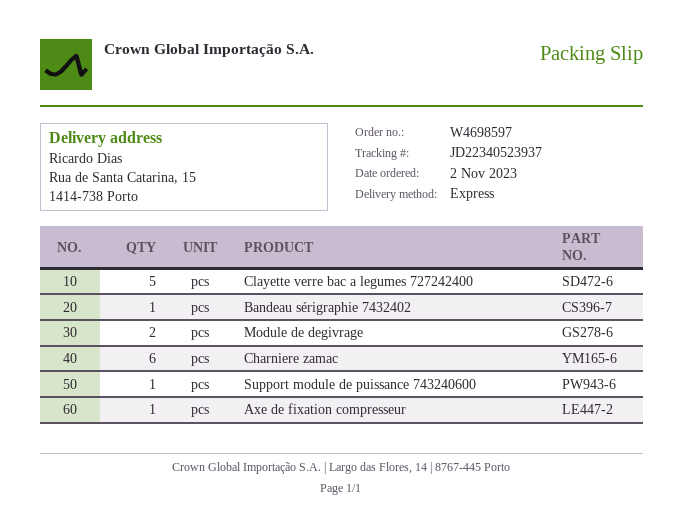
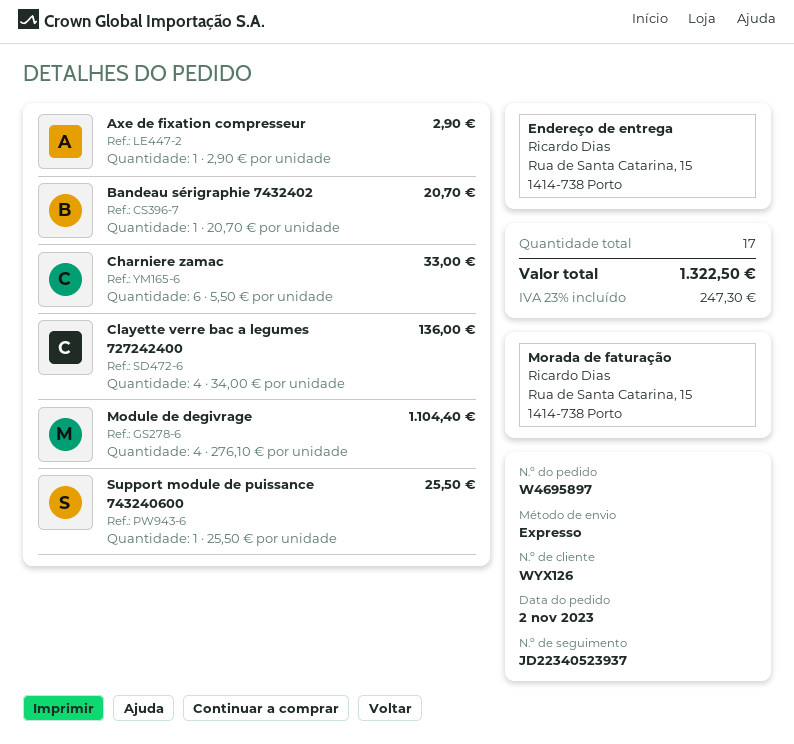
order number: W4698597 -> W4695897
Clayette verre bac a legumes 727242400: 5 -> 4
Module de degivrage: 2 -> 4

